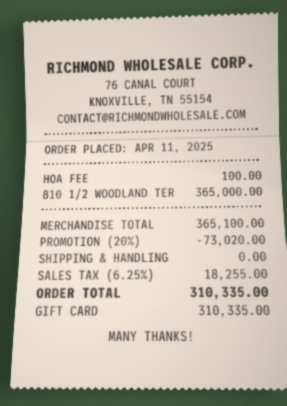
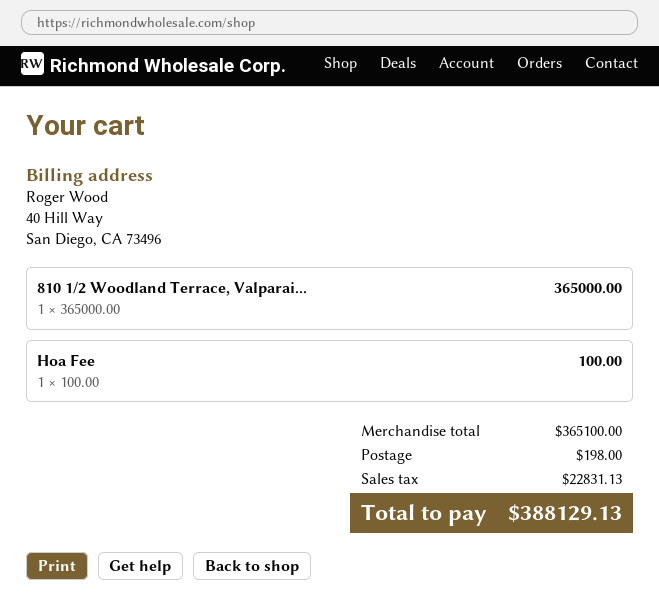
discount: 20% = 73020.00 -> none
shipping: 0.00 -> 198.00
tax: 18255.00 -> 22831.13
total: 310335.00 -> 388129.13

